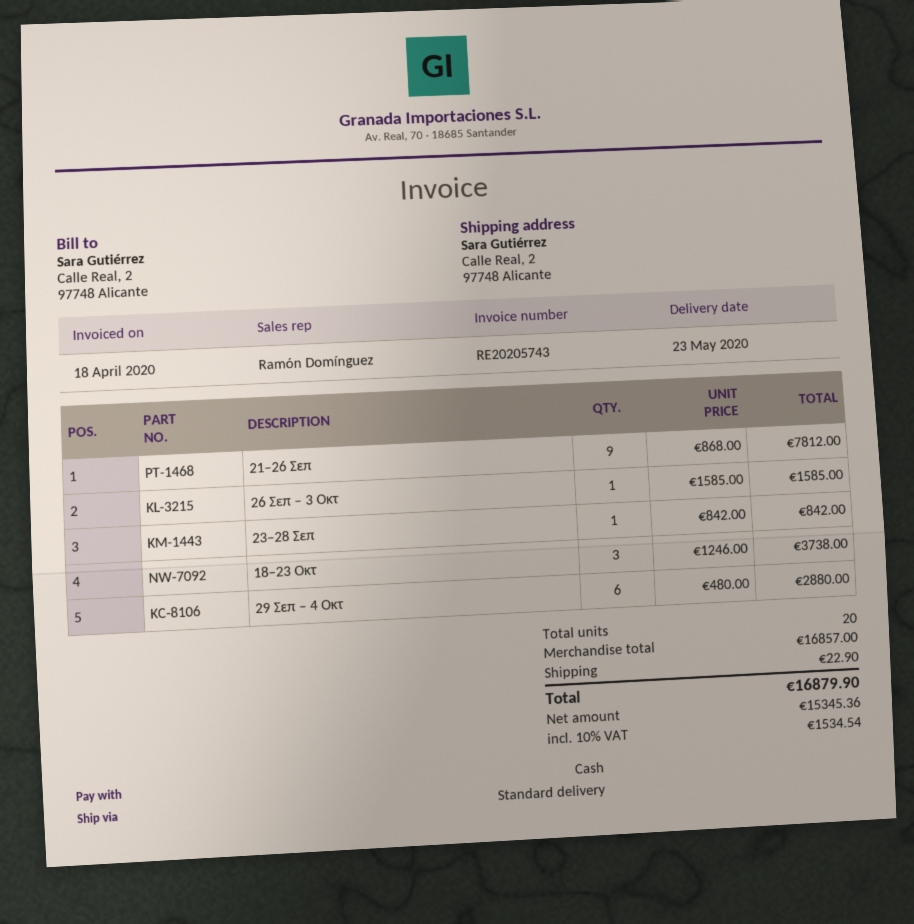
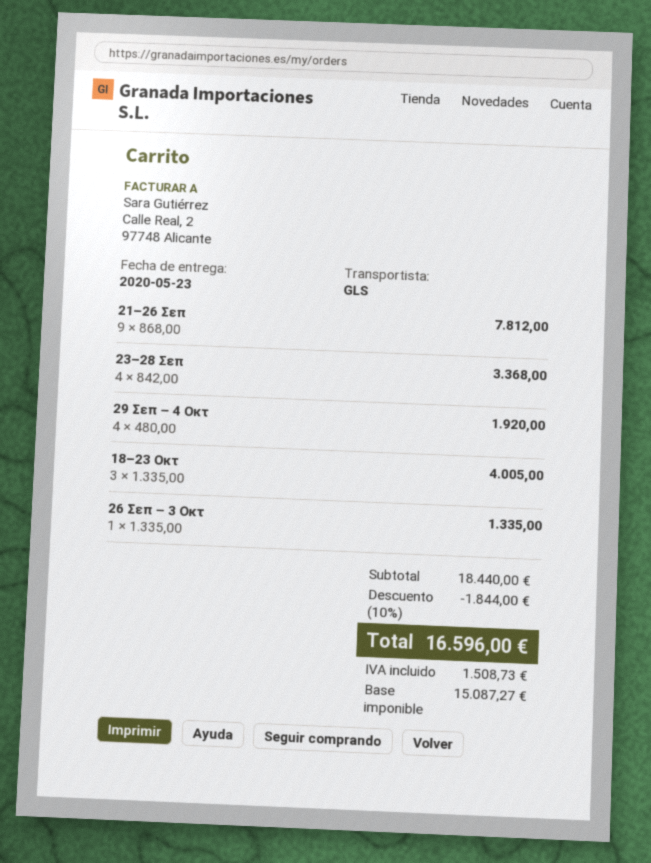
shipping method: standard -> GLS
26 Σεπ – 3 Οκτ: 1 x 1585.00 = 1585.00 -> 1 x 1335.00 = 1335.00
23–28 Σεπ: 1 x 842.00 = 842.00 -> 4 x 842.00 = 3368.00
18–23 Οκτ: 3 x 1246.00 = 3738.00 -> 3 x 1335.00 = 4005.00
29 Σεπ – 4 Οκτ: 6 x 480.00 = 2880.00 -> 4 x 480.00 = 1920.00
subtotal: 16857.00 -> 18440.00
discount: none -> 10% = 1844.00
shipping: 22.90 -> none
net: 15345.36 -> 15087.27
tax: 1534.54 -> 1508.73
total: 16879.90 -> 16596.00

